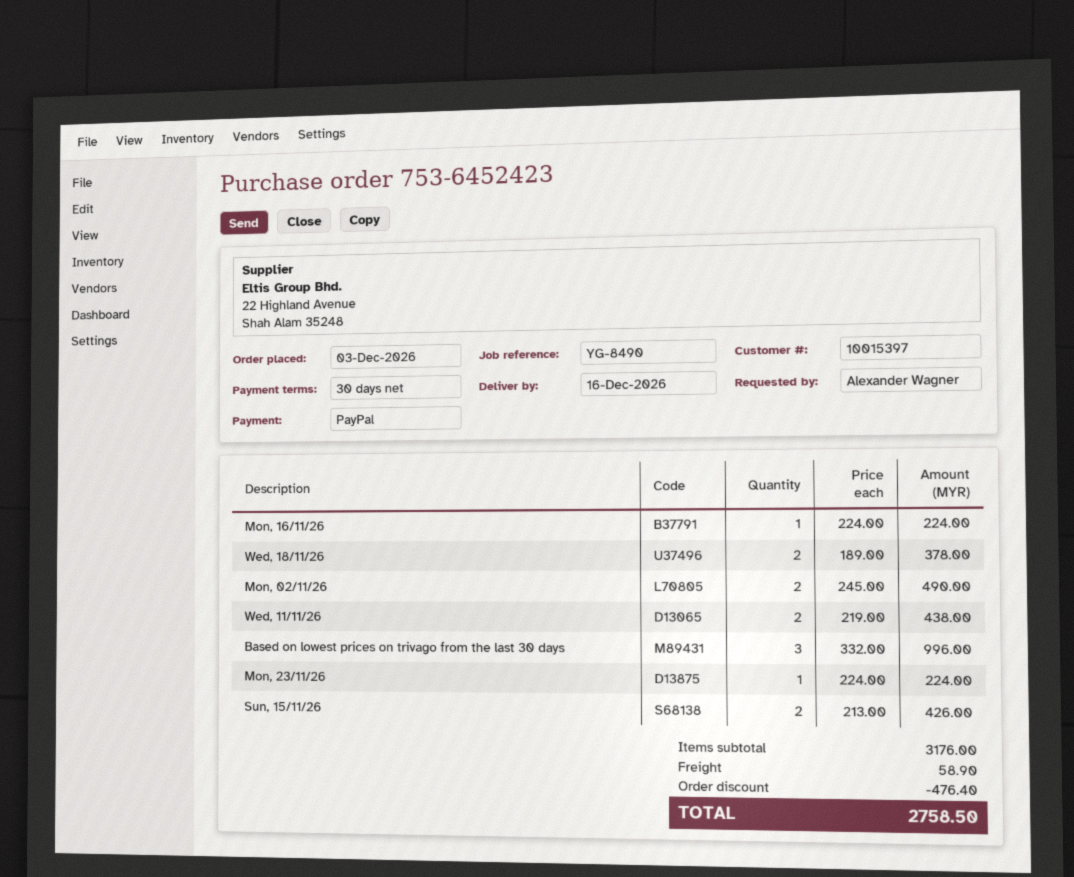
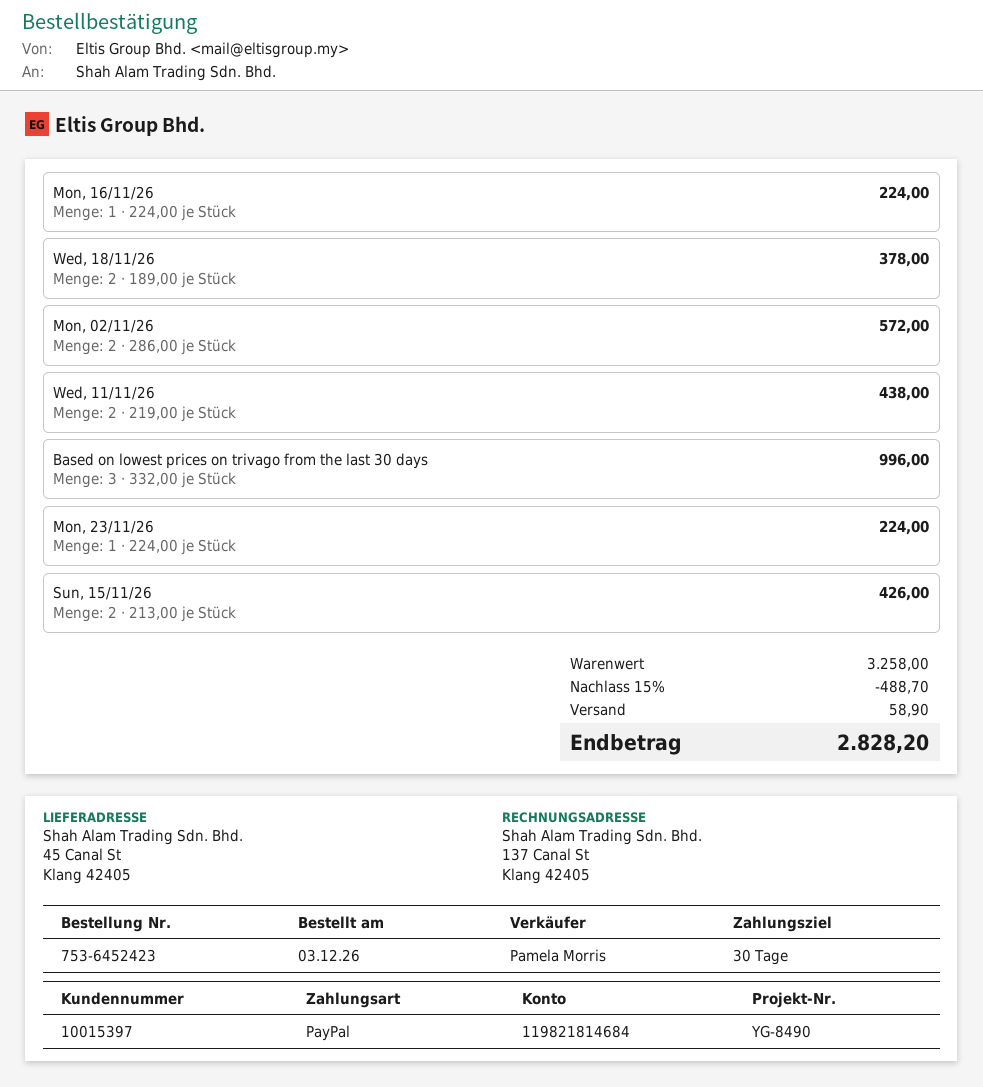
Mon, 02/11/26: 2 x 245.00 = 490.00 -> 2 x 286.00 = 572.00
subtotal: 3176.00 -> 3258.00
discount: 476.40 -> 488.70
total: 2758.50 -> 2828.20

